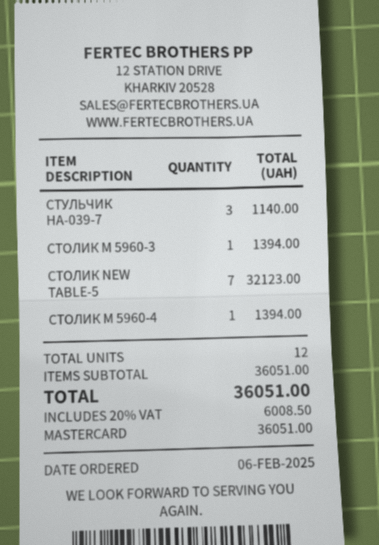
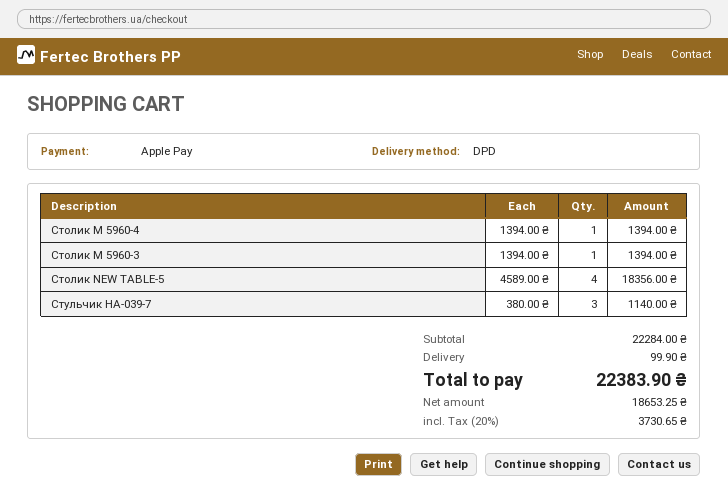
payment method: Mastercard -> Apple Pay
СТОЛИК NEW TABLE-5: 7 for 32123.00 -> 4 for 18356.00
subtotal: 36051.00 -> 22284.00
shipping: none -> 99.90
tax: 20% = 6008.50 -> 20% = 3730.65
total: 36051.00 -> 22383.90

